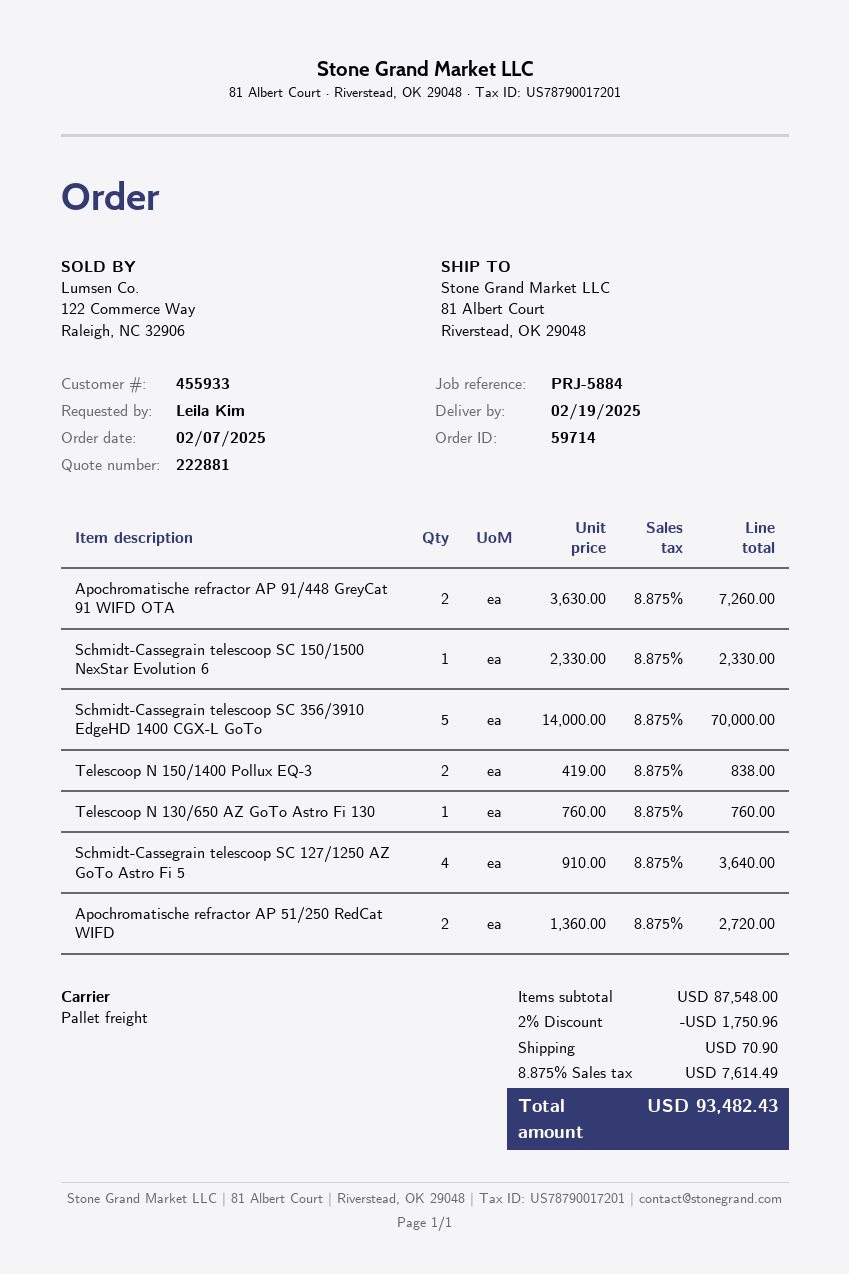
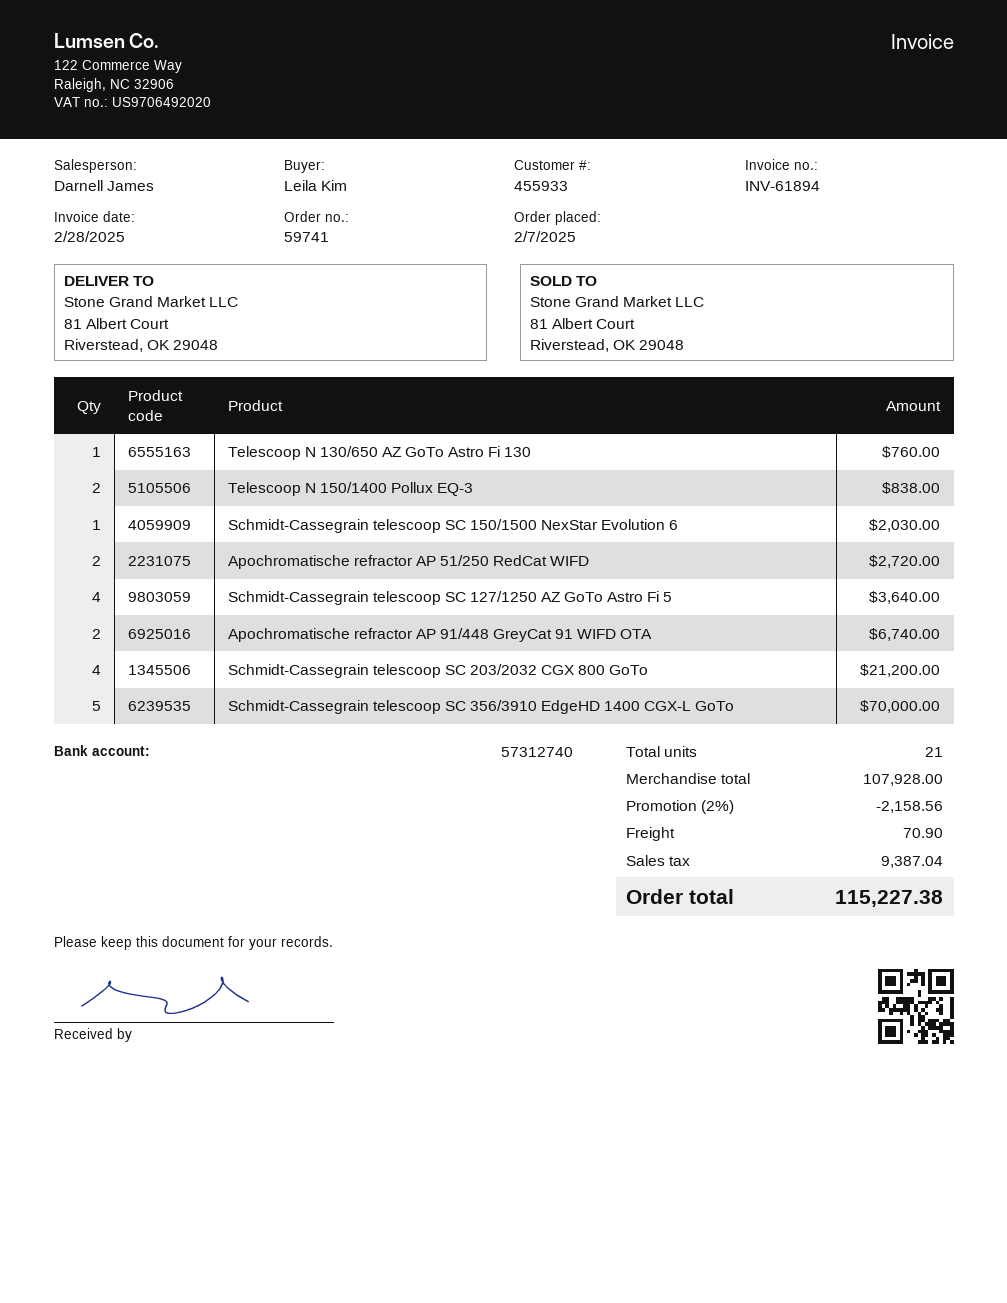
order number: 59714 -> 59741
Apochromatische refractor AP 91/448 GreyCat 91 WIFD OTA: 2 for 7260.00 -> 2 for 6740.00
Schmidt-Cassegrain telescoop SC 150/1500 NexStar Evolution 6: 1 for 2330.00 -> 1 for 2030.00
Schmidt-Cassegrain telescoop SC 203/2032 CGX 800 GoTo: none -> 4 for 21200.00
subtotal: 87548.00 -> 107928.00
discount: 2% = 1750.96 -> 2% = 2158.56
tax: 7614.49 -> 9387.04
total: 93482.43 -> 115227.38

